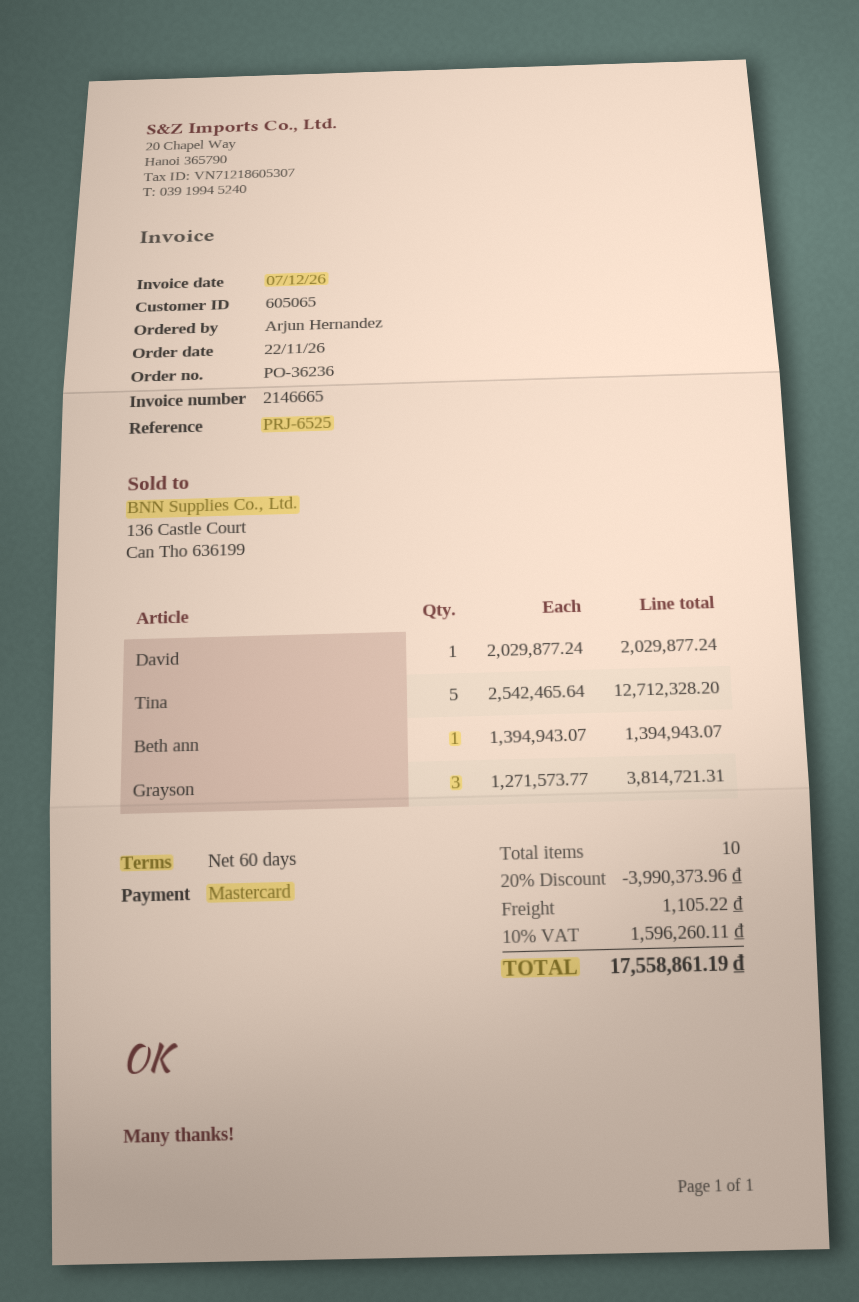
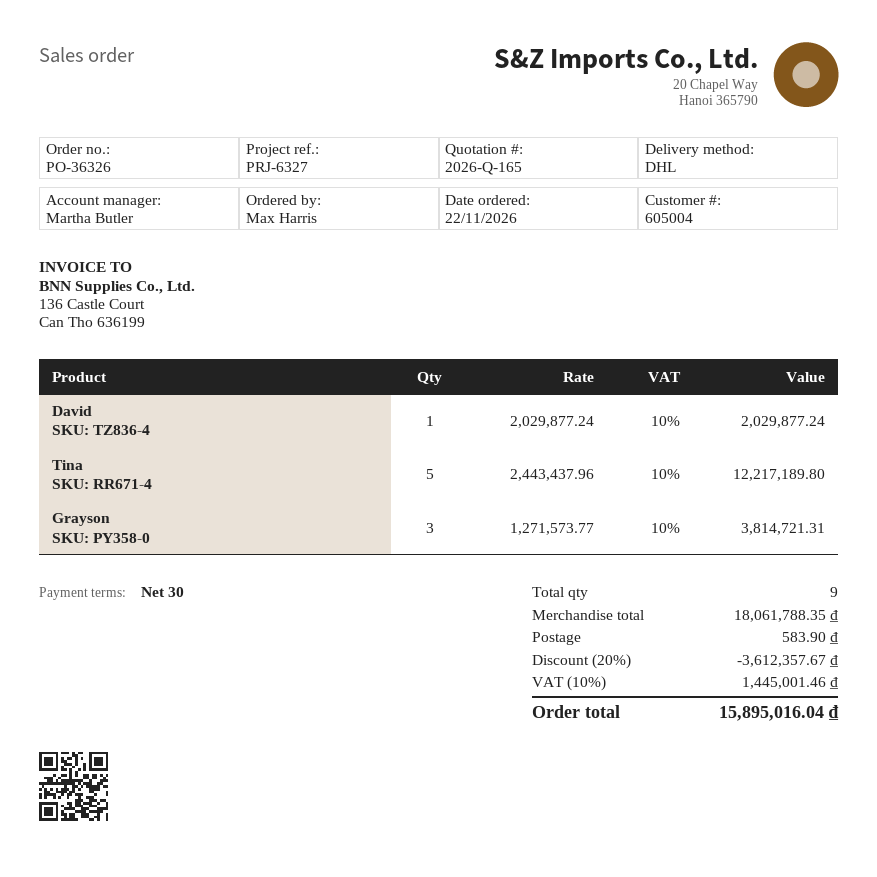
order number: PO-36236 -> PO-36326
payment terms: 60 days -> 30 days
customer number: 605065 -> 605004
reference: PRJ-6525 -> PRJ-6327
ordered by: Arjun Hernandez -> Max Harris
Tina: 5 x 2542465.64 = 12712328.20 -> 5 x 2443437.96 = 12217189.80
Beth ann: 1 x 1394943.07 = 1394943.07 -> none
total quantity: 10 -> 9
discount: 20% = 3990373.96 -> 20% = 3612357.67
shipping: 1105.22 -> 583.90
tax: 10% = 1596260.11 -> 10% = 1445001.46
total: 17558861.19 -> 15895016.04

